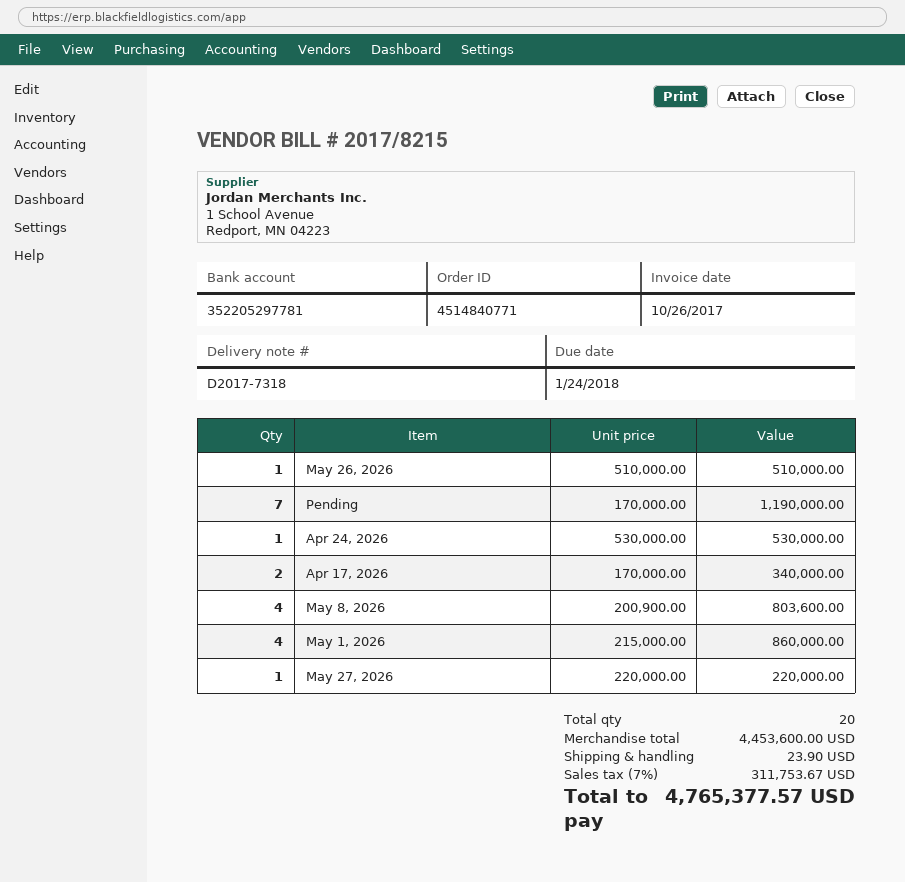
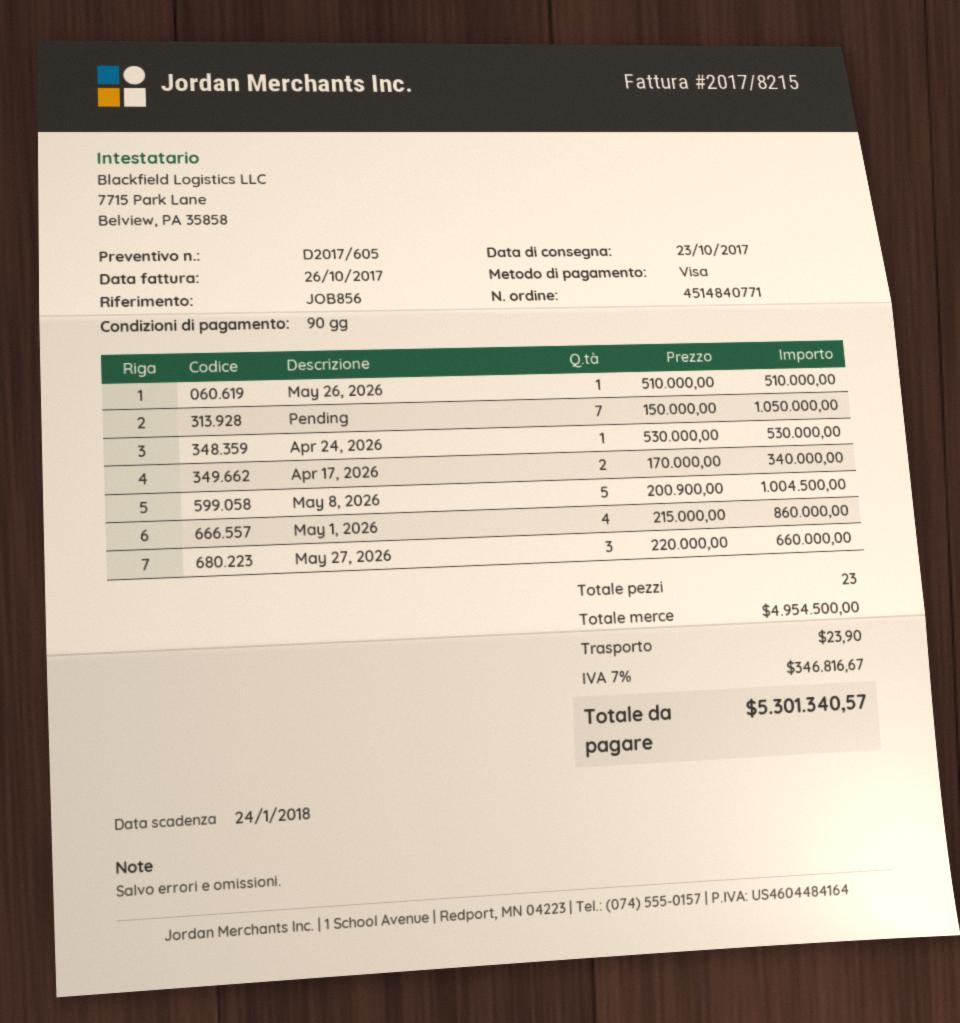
Pending: 7 x 170000.00 = 1190000.00 -> 7 x 150000.00 = 1050000.00
May 8, 2026: 4 x 200900.00 = 803600.00 -> 5 x 200900.00 = 1004500.00
May 27, 2026: 1 x 220000.00 = 220000.00 -> 3 x 220000.00 = 660000.00
total quantity: 20 -> 23
subtotal: 4453600.00 -> 4954500.00
tax: 7% = 311753.67 -> 7% = 346816.67
total: 4765377.57 -> 5301340.57

